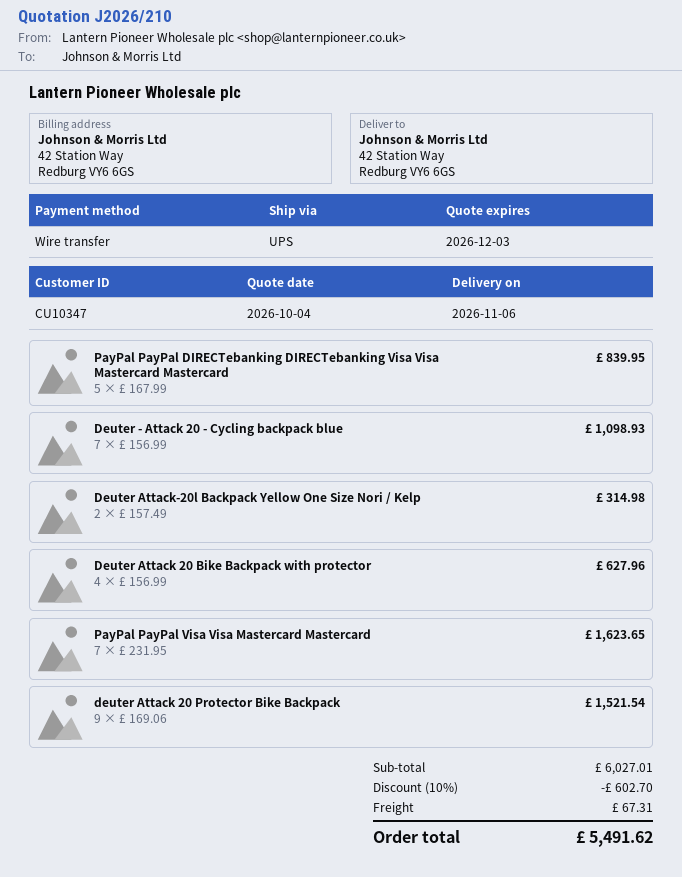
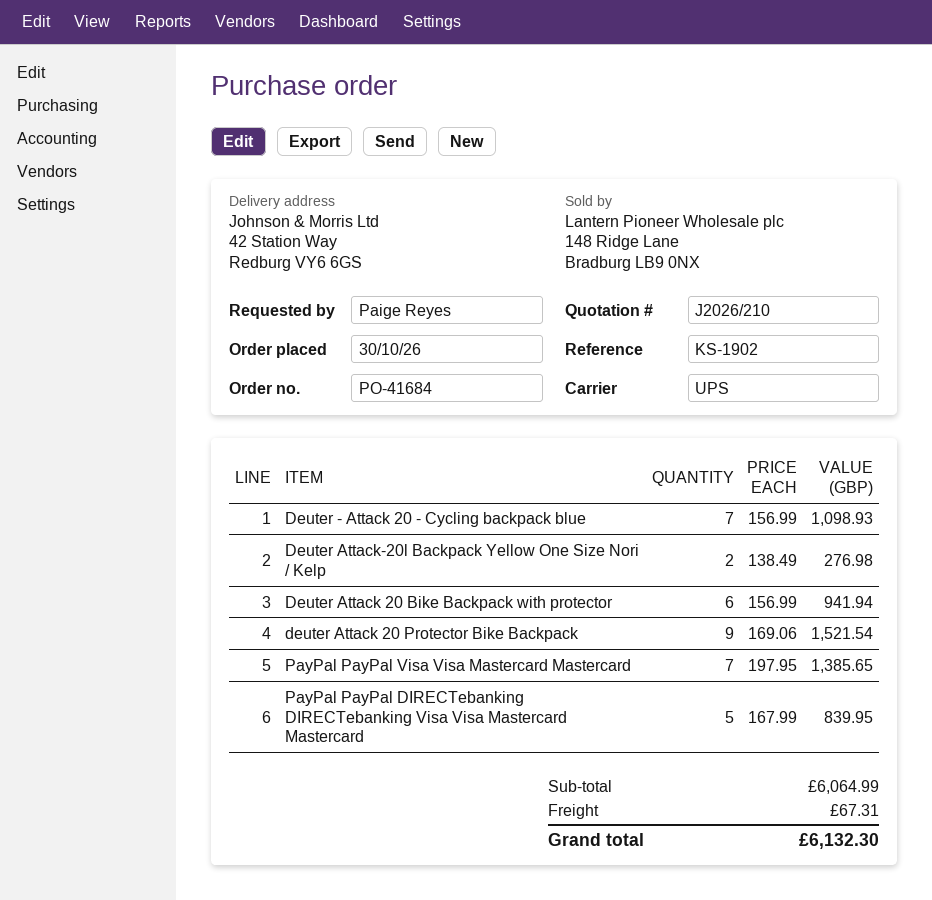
Deuter Attack-20l Backpack Yellow One Size Nori / Kelp: 2 x 157.49 = 314.98 -> 2 x 138.49 = 276.98
Deuter Attack 20 Bike Backpack with protector: 4 x 156.99 = 627.96 -> 6 x 156.99 = 941.94
PayPal PayPal Visa Visa Mastercard Mastercard: 7 x 231.95 = 1623.65 -> 7 x 197.95 = 1385.65
subtotal: 6027.01 -> 6064.99
discount: 10% = 602.70 -> none
total: 5491.62 -> 6132.30

